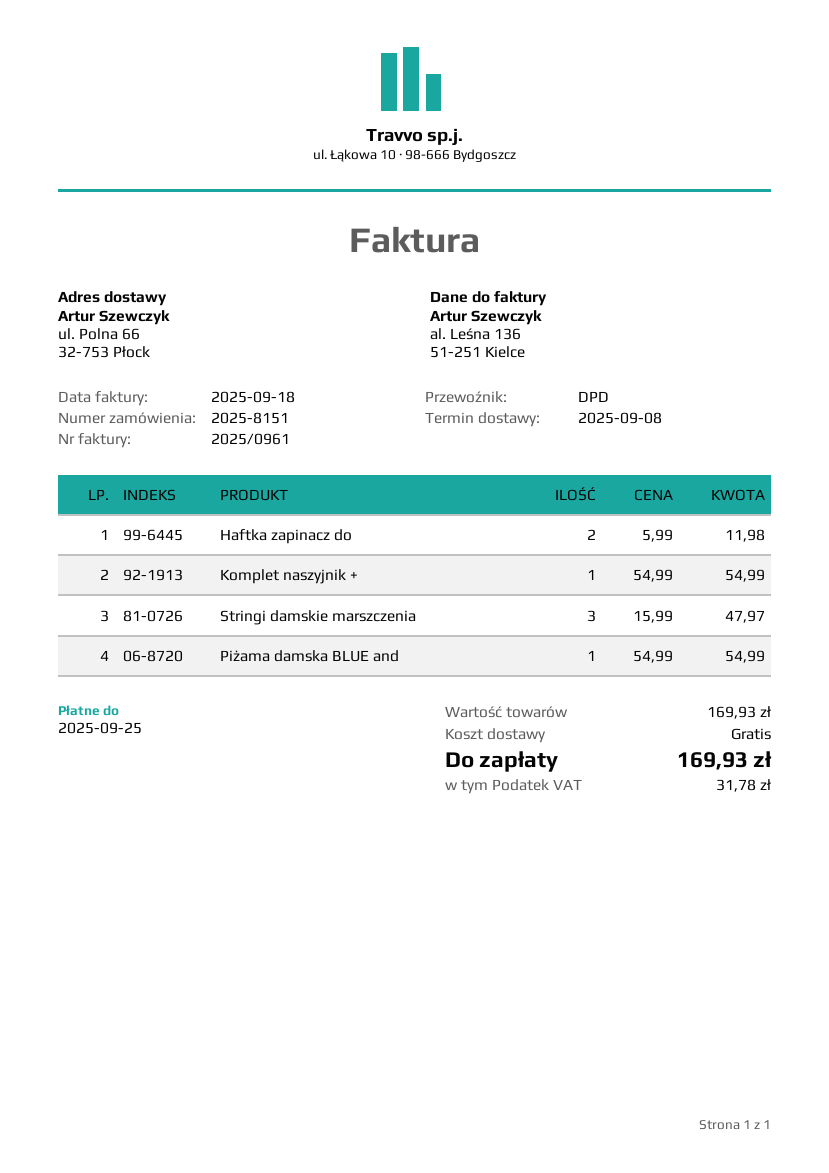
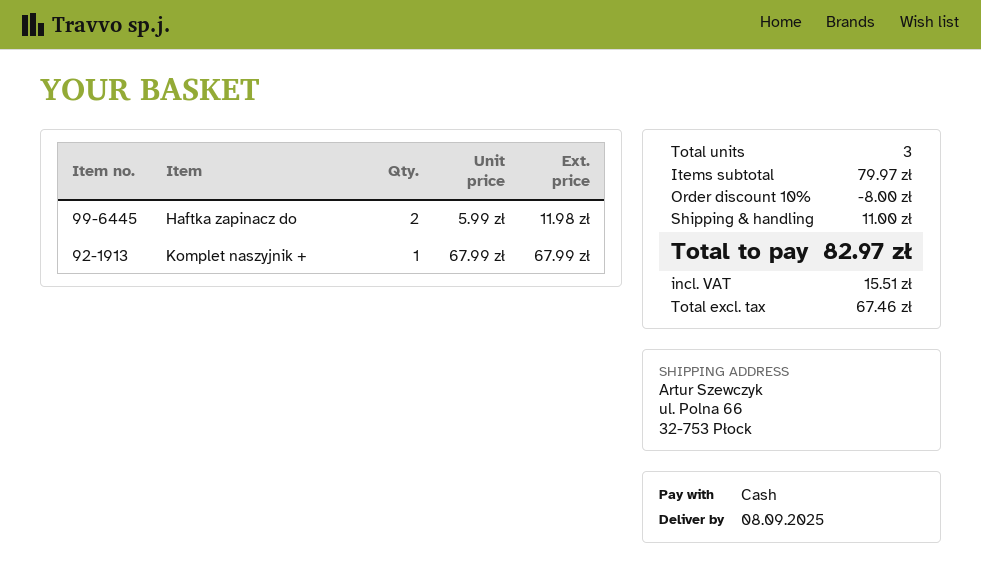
Komplet naszyjnik +: 1 x 54.99 = 54.99 -> 1 x 67.99 = 67.99
Stringi damskie marszczenia: 3 x 15.99 = 47.97 -> none
Piżama damska BLUE and: 1 x 54.99 = 54.99 -> none
subtotal: 169.93 -> 79.97
discount: none -> 10% = 8.00
shipping: 0.00 -> 11.00
tax: 31.78 -> 15.51
total: 169.93 -> 82.97

